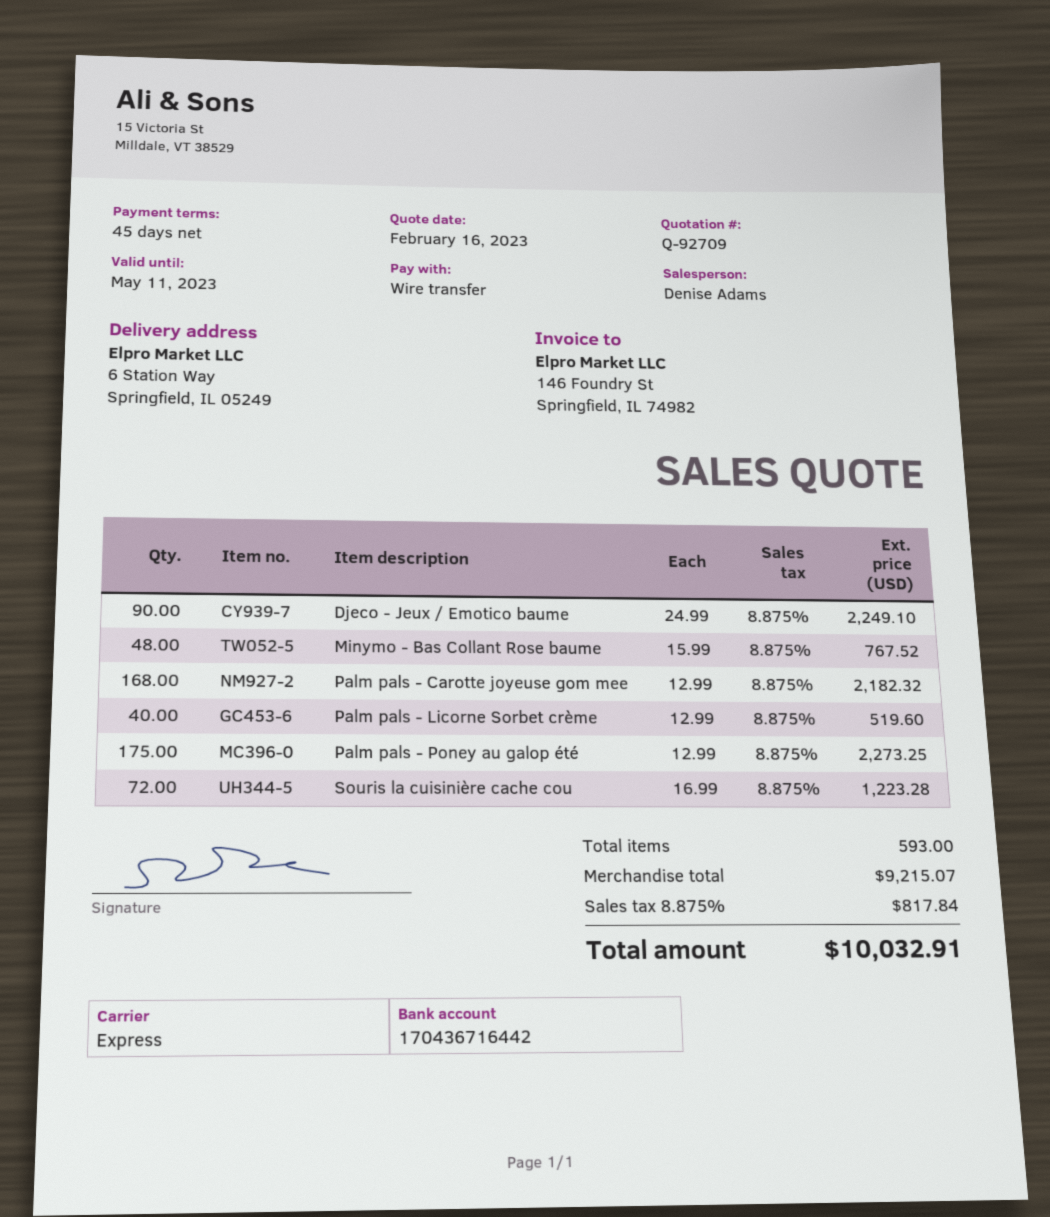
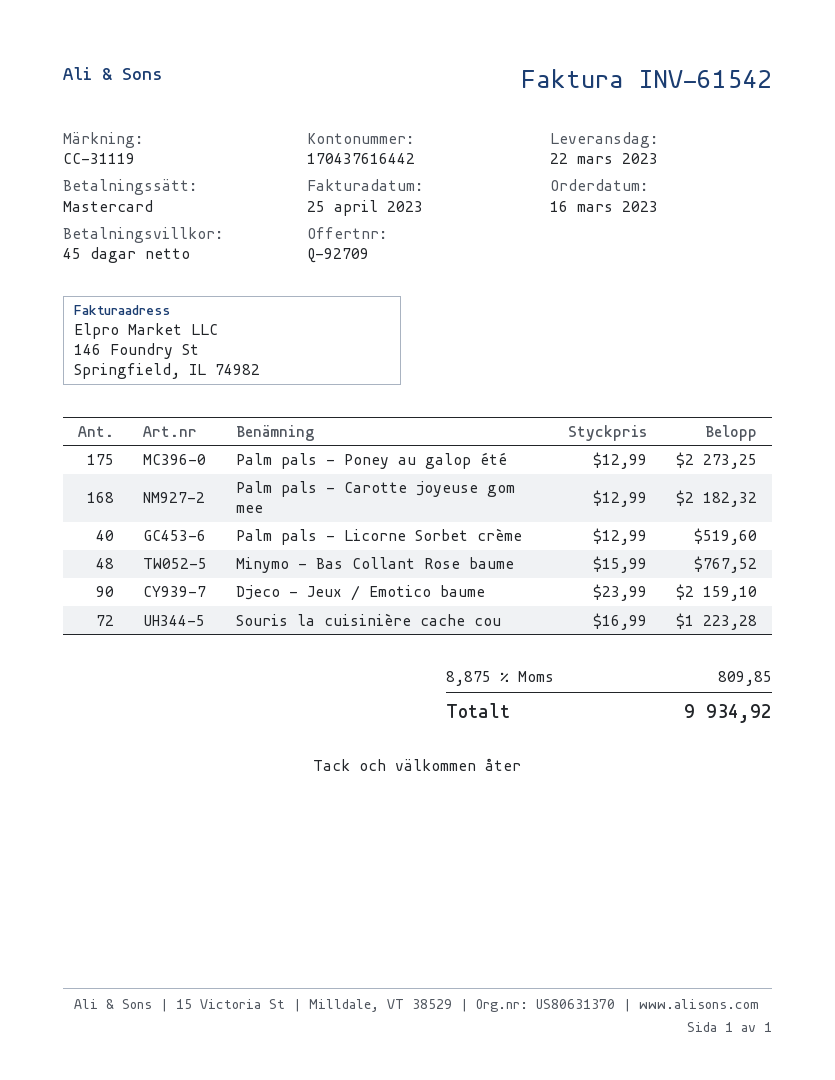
payment method: bank transfer -> Mastercard
bank account: 170436716442 -> 170437616442
Djeco - Jeux / Emotico baume: 90 x 24.99 = 2249.10 -> 90 x 23.99 = 2159.10
tax: 8.875% = 817.84 -> 8.875% = 809.85
total: 10032.91 -> 9934.92

